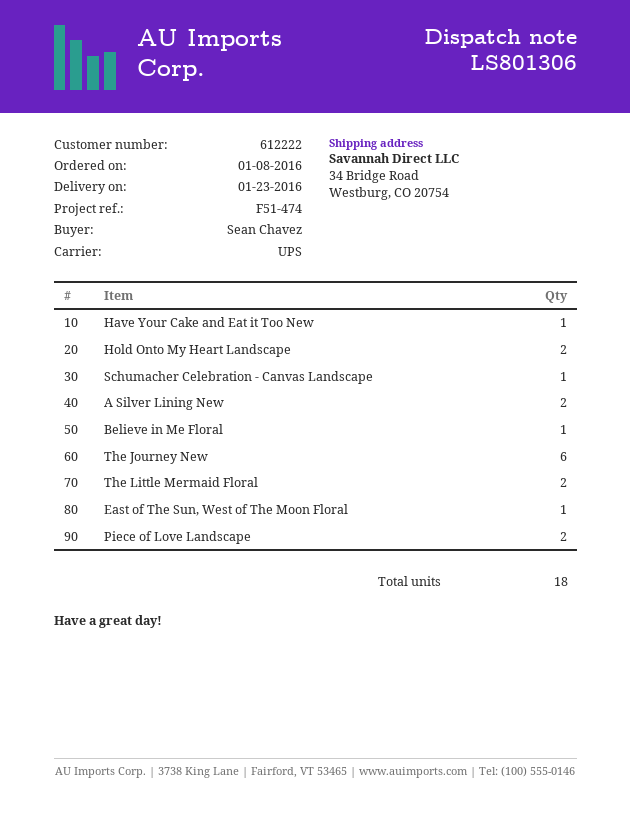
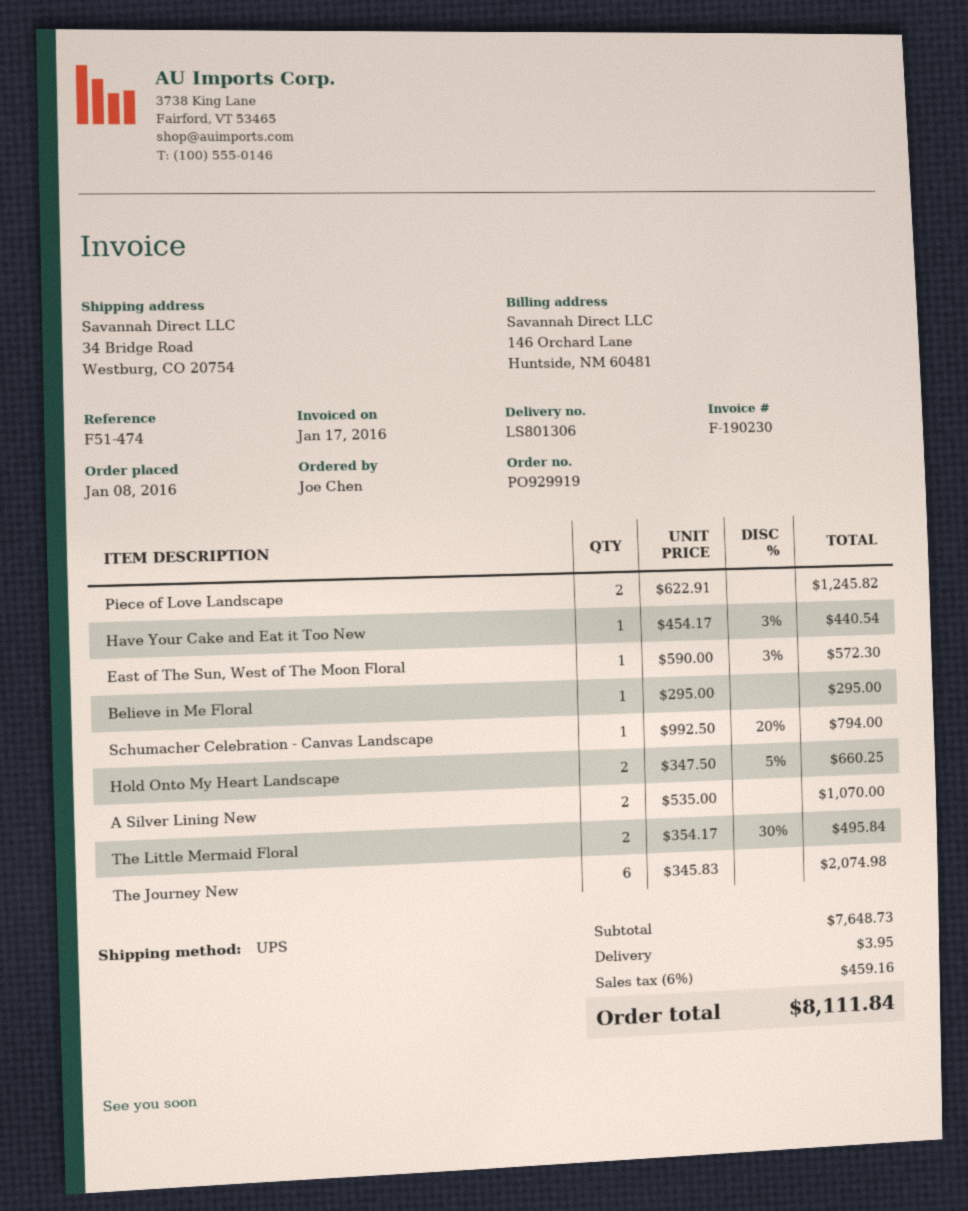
ordered by: Sean Chavez -> Joe Chen

